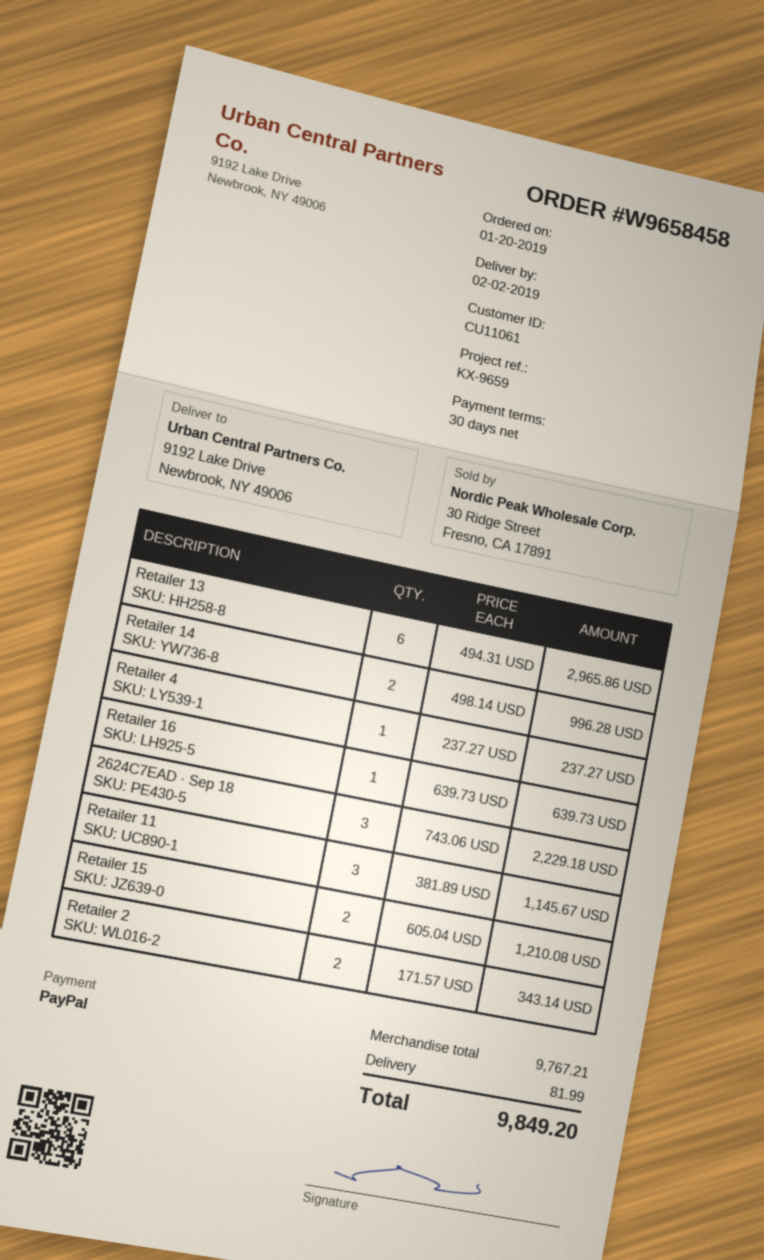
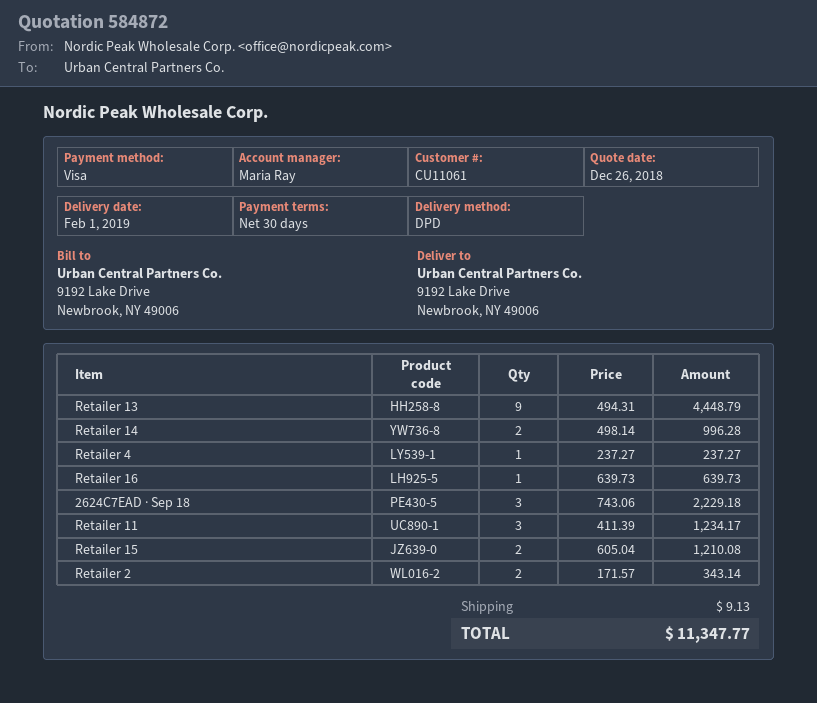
delivery date: 2019-02-02 -> 2019-02-01
payment method: PayPal -> Visa
Retailer 13: 6 x 494.31 = 2965.86 -> 9 x 494.31 = 4448.79
Retailer 11: 3 x 381.89 = 1145.67 -> 3 x 411.39 = 1234.17
shipping: 81.99 -> 9.13
total: 9849.20 -> 11347.77

